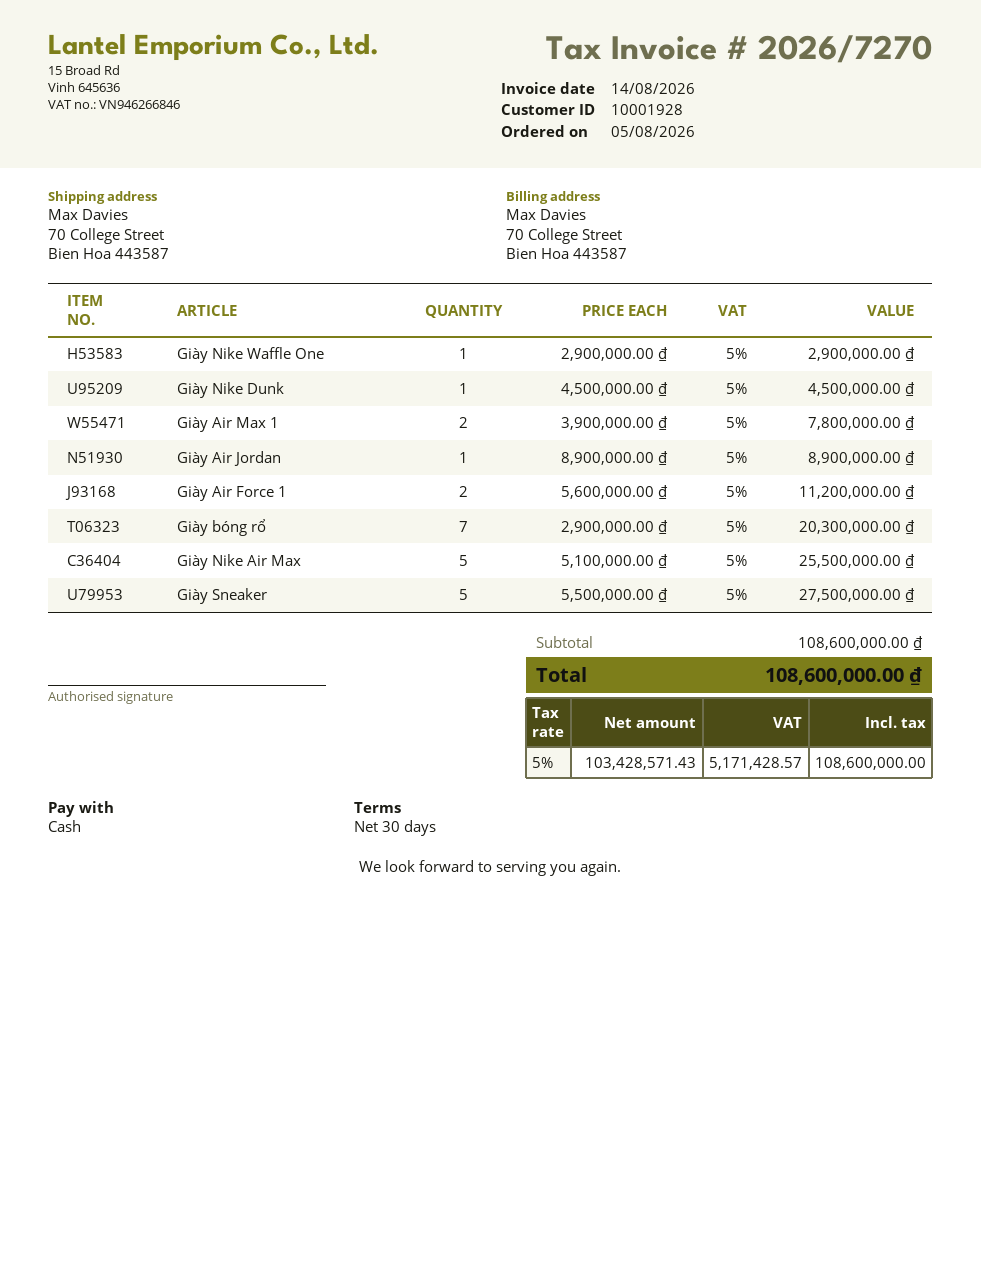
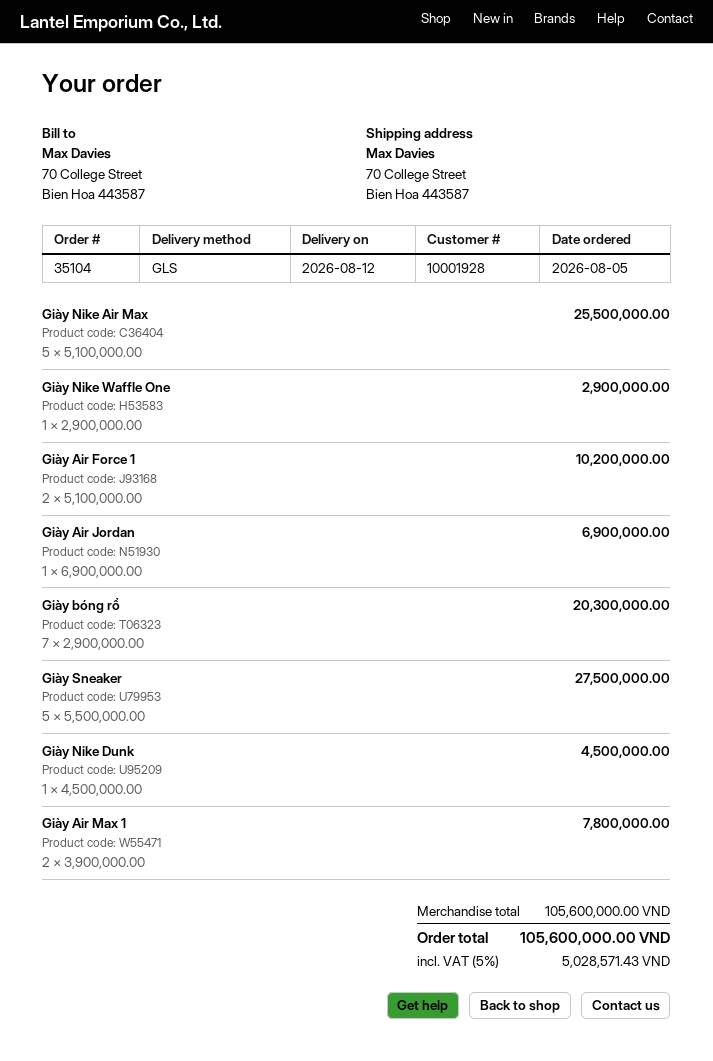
Giày Air Jordan: 1 x 8900000.00 = 8900000.00 -> 1 x 6900000.00 = 6900000.00
Giày Air Force 1: 2 x 5600000.00 = 11200000.00 -> 2 x 5100000.00 = 10200000.00
subtotal: 108600000.00 -> 105600000.00
tax: 5% = 5171428.57 -> 5% = 5028571.43
total: 108600000.00 -> 105600000.00

